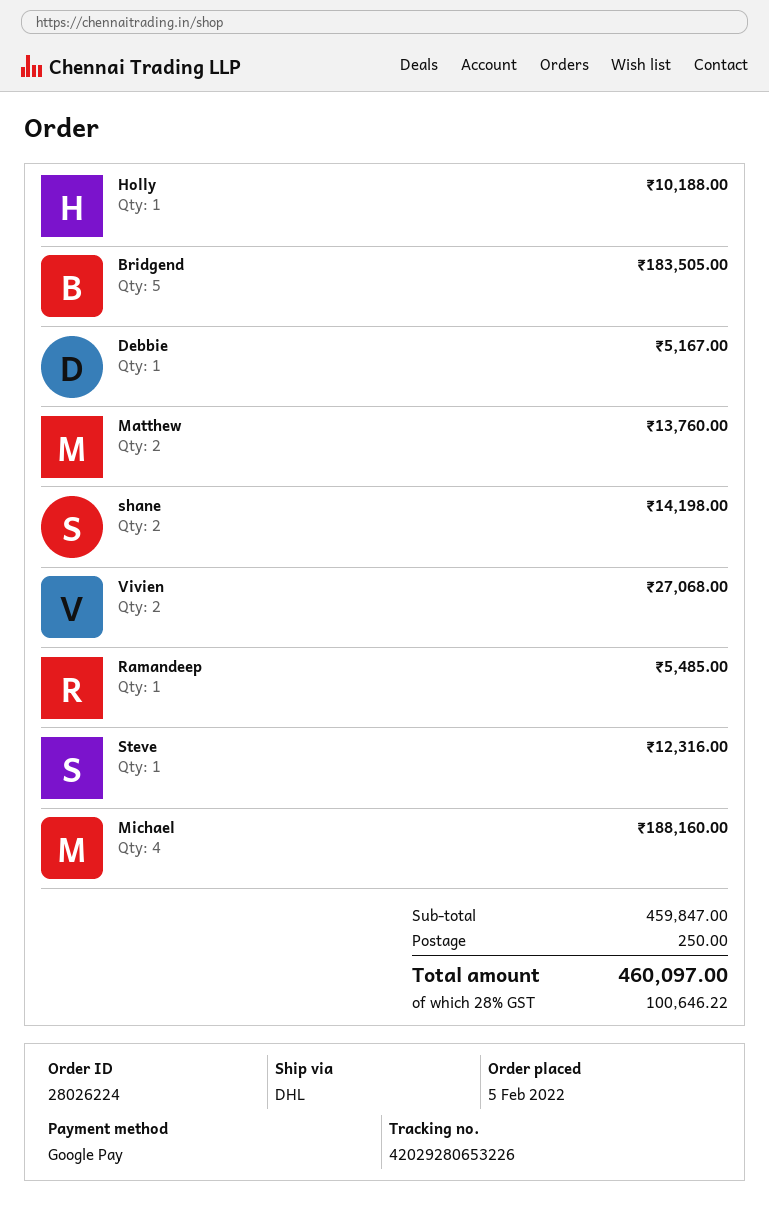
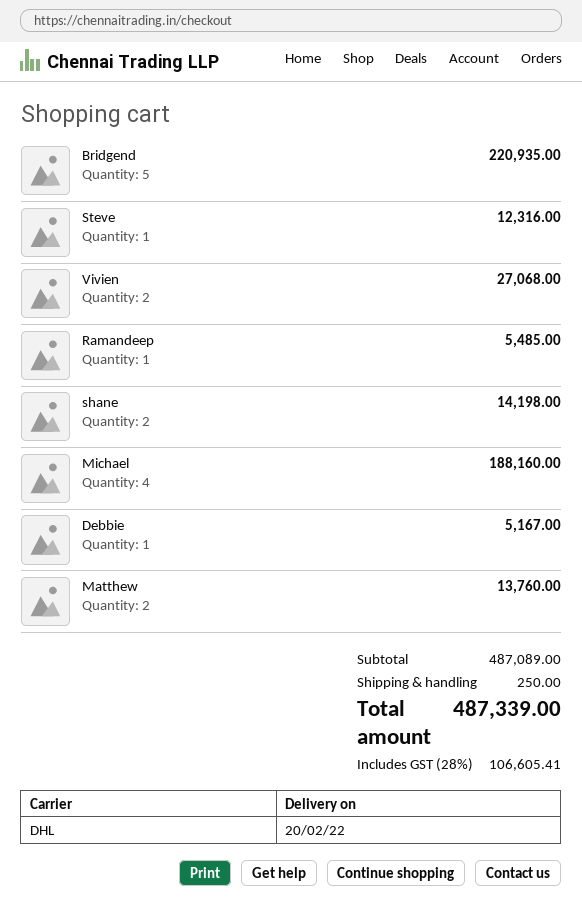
Holly: 1 for 10188.00 -> none
Bridgend: 5 for 183505.00 -> 5 for 220935.00
subtotal: 459847.00 -> 487089.00
tax: 28% = 100646.22 -> 28% = 106605.41
total: 460097.00 -> 487339.00

